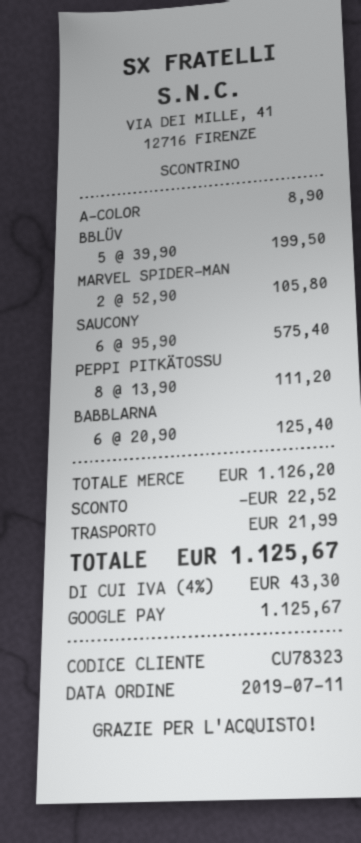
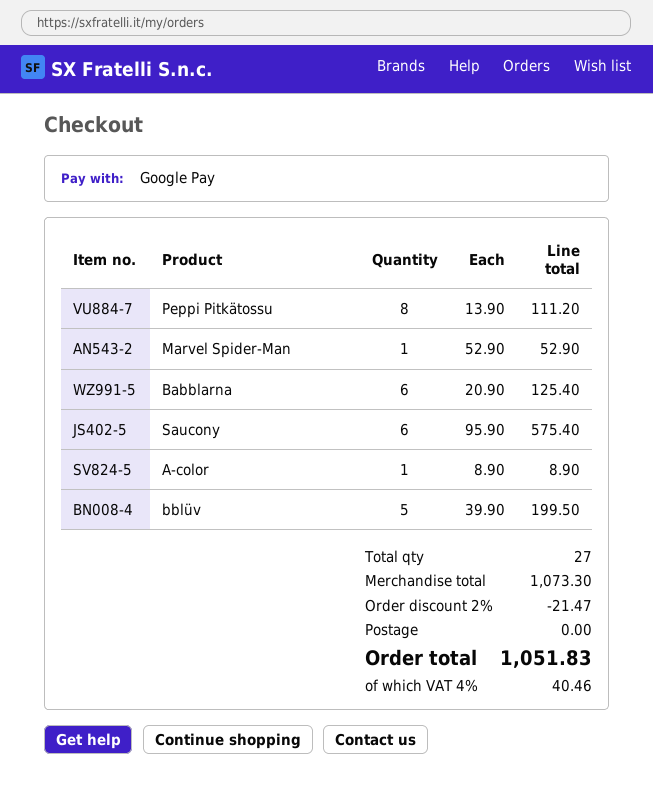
MARVEL SPIDER-MAN: 2 x 52.90 = 105.80 -> 1 x 52.90 = 52.90
subtotal: 1126.20 -> 1073.30
discount: 22.52 -> 21.47
shipping: 21.99 -> 0.00
tax: 4% = 43.30 -> 4% = 40.46
total: 1125.67 -> 1051.83

